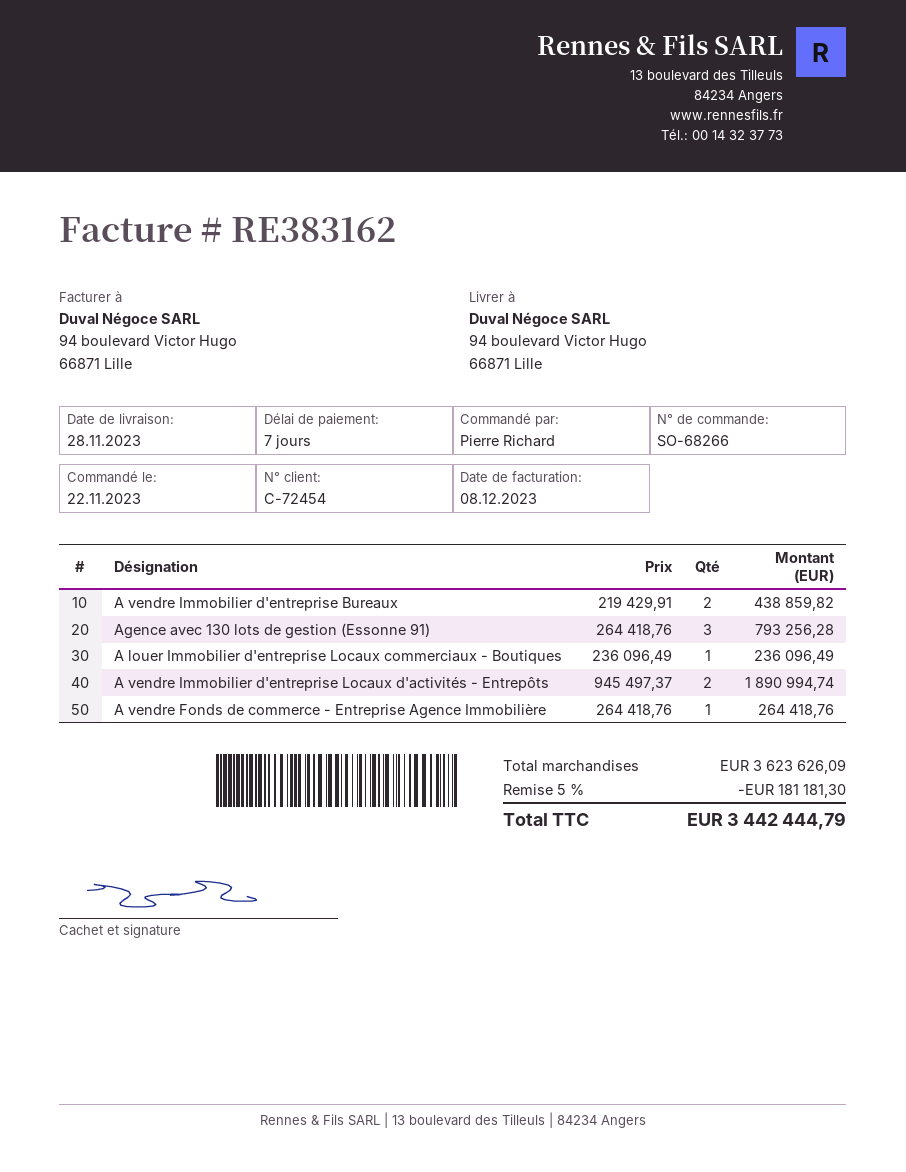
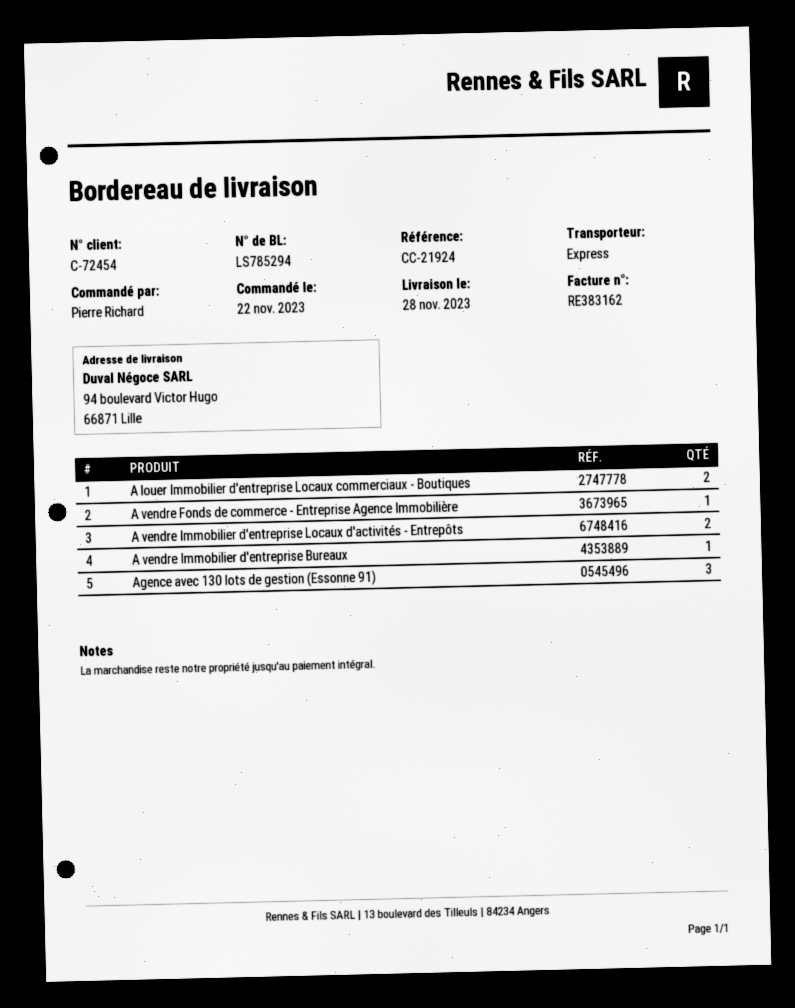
A vendre Immobilier d'entreprise Bureaux: 2 -> 1
A louer Immobilier d'entreprise Locaux commerciaux - Boutiques: 1 -> 2

